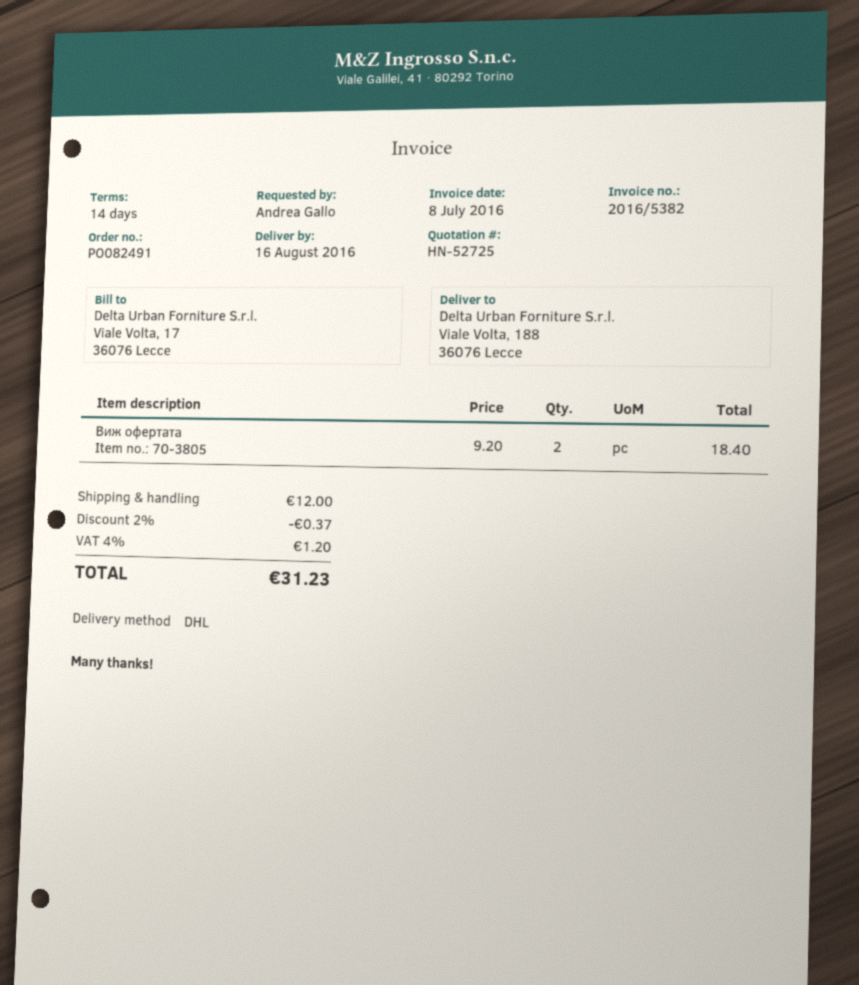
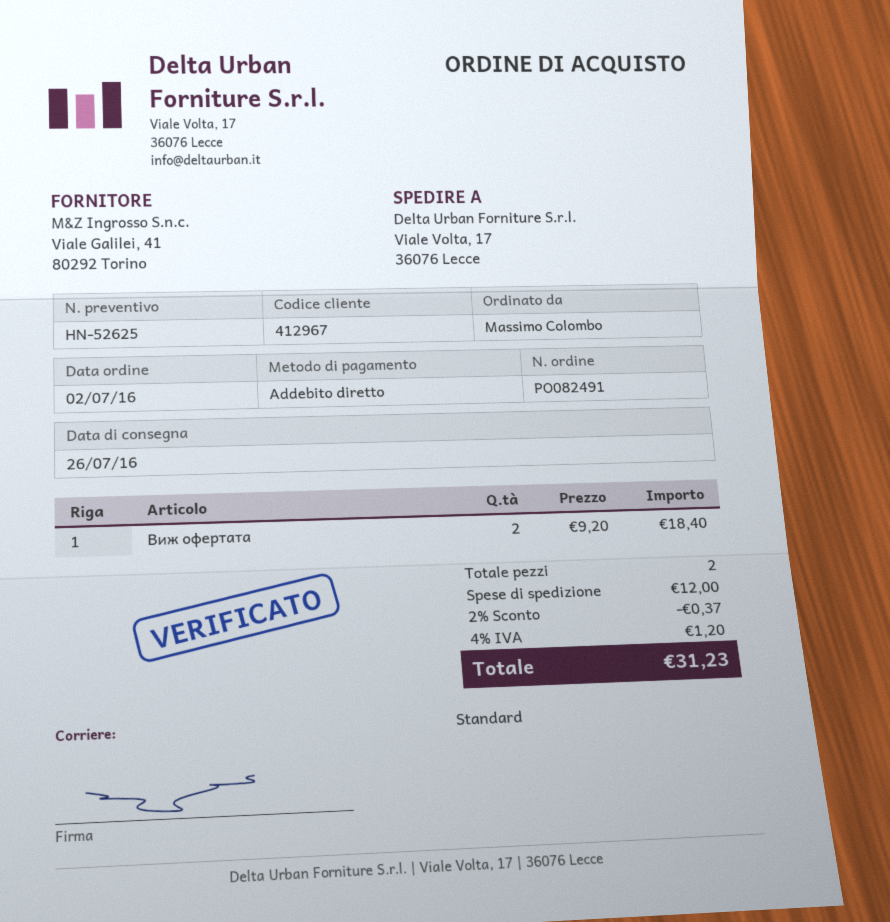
quote number: HN-52725 -> HN-52625
delivery date: 2016-08-16 -> 2016-07-26
ordered by: Andrea Gallo -> Massimo Colombo
shipping method: DHL -> standard
ship to: Viale Volta, 188, 36076 Lecce -> Viale Volta, 17, 36076 Lecce

